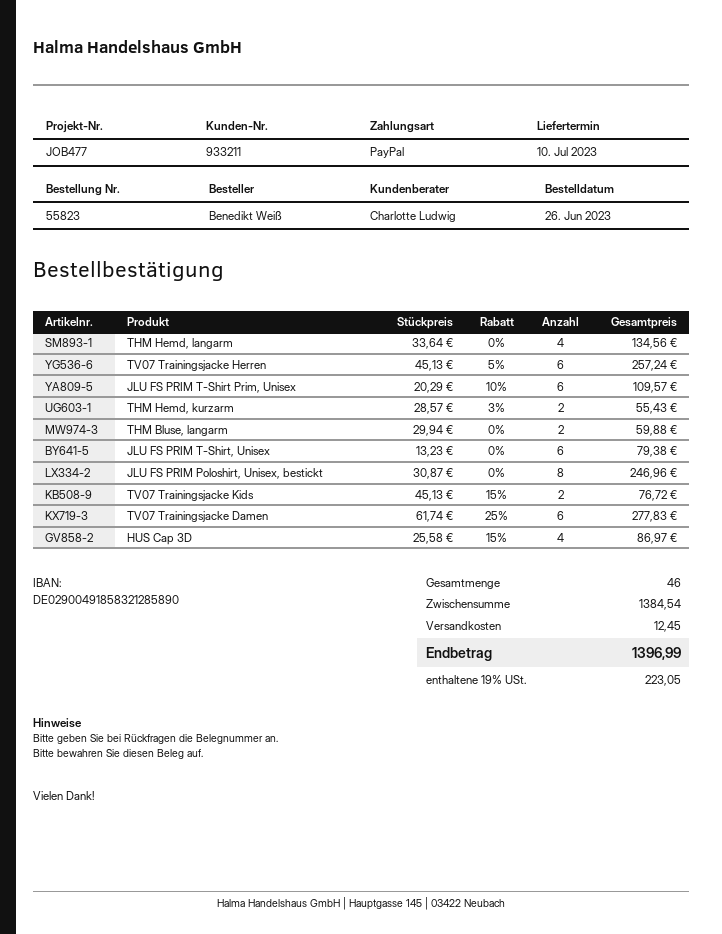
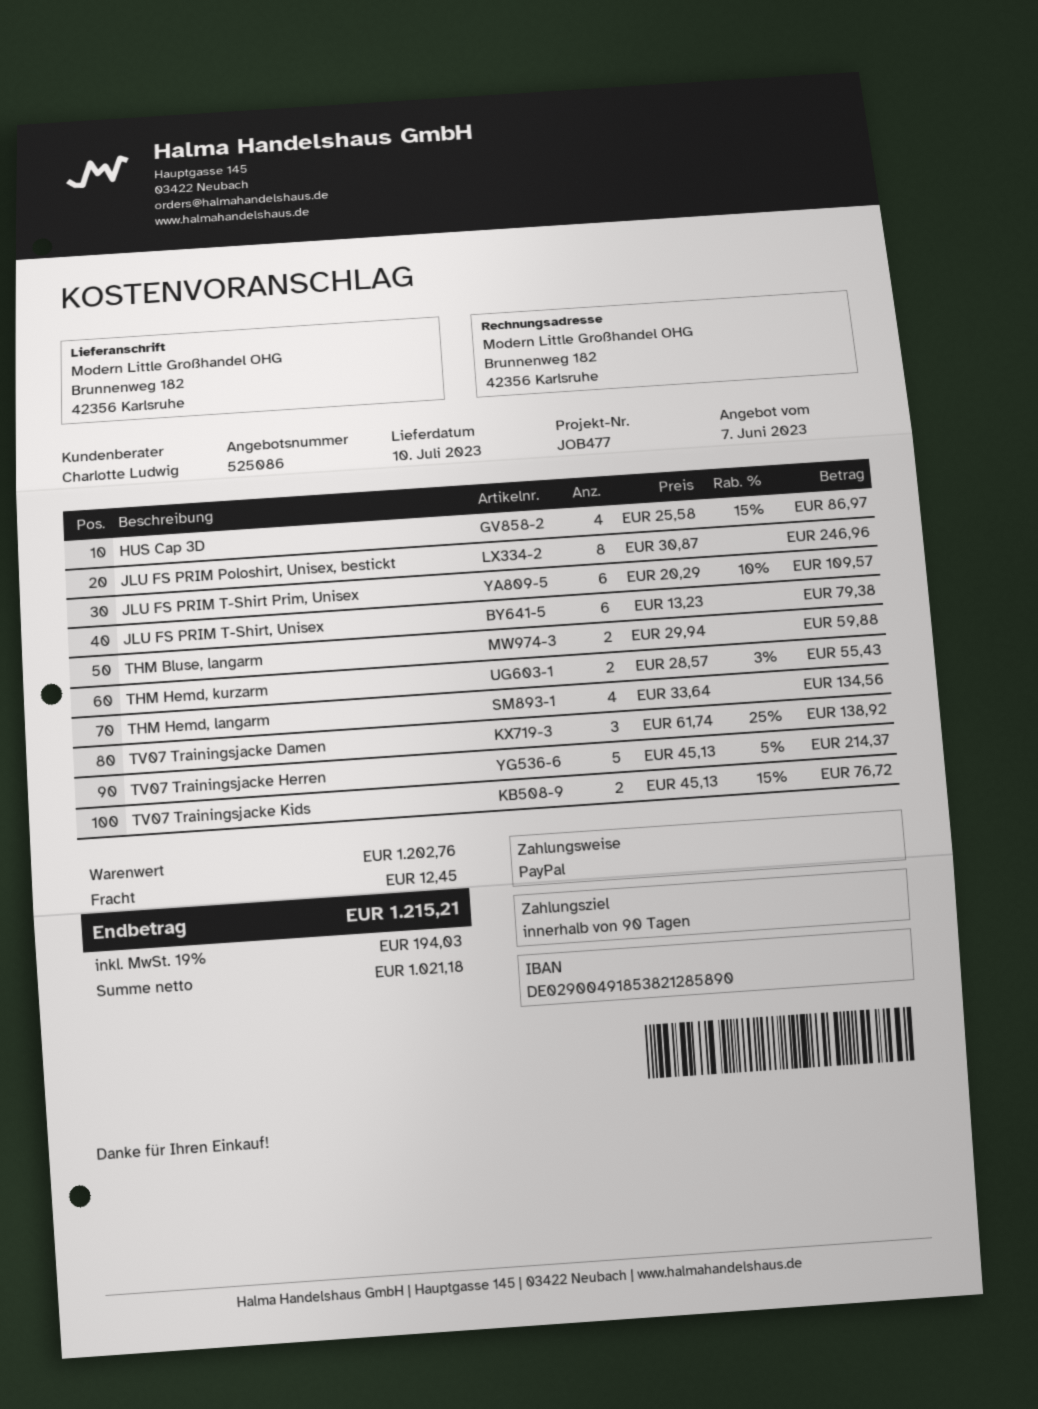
bank account: DE02900491858321285890 -> DE02900491853821285890
TV07 Trainingsjacke Herren: 6 x 45.13 - 5% = 257.24 -> 5 x 45.13 - 5% = 214.37
TV07 Trainingsjacke Damen: 6 x 61.74 - 25% = 277.83 -> 3 x 61.74 - 25% = 138.92
subtotal: 1384.54 -> 1202.76
tax: 19% = 223.05 -> 19% = 194.03
total: 1396.99 -> 1215.21

